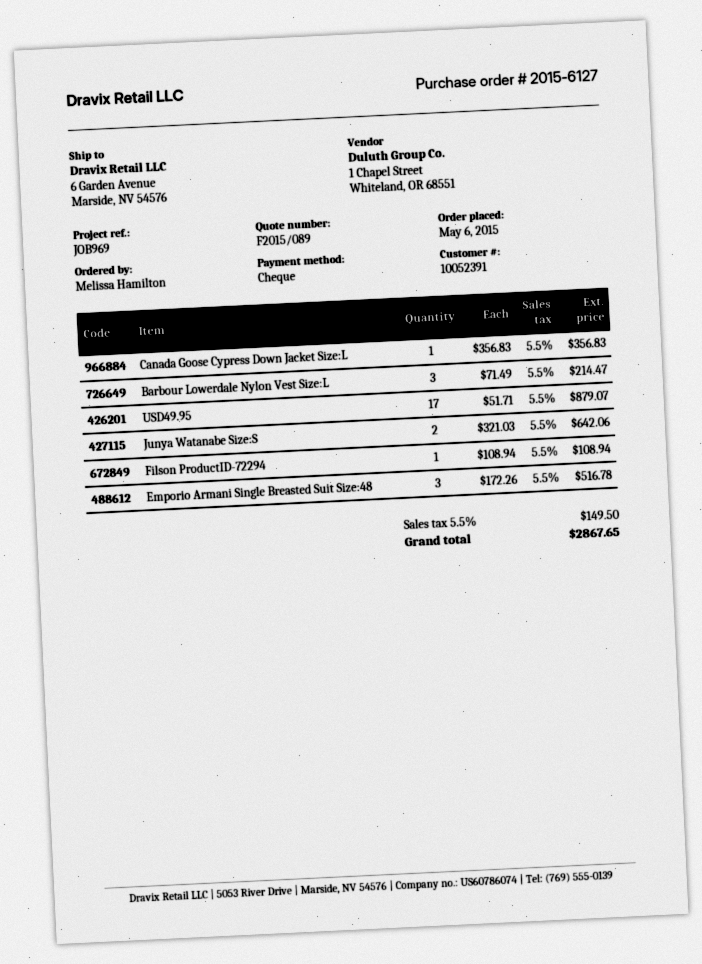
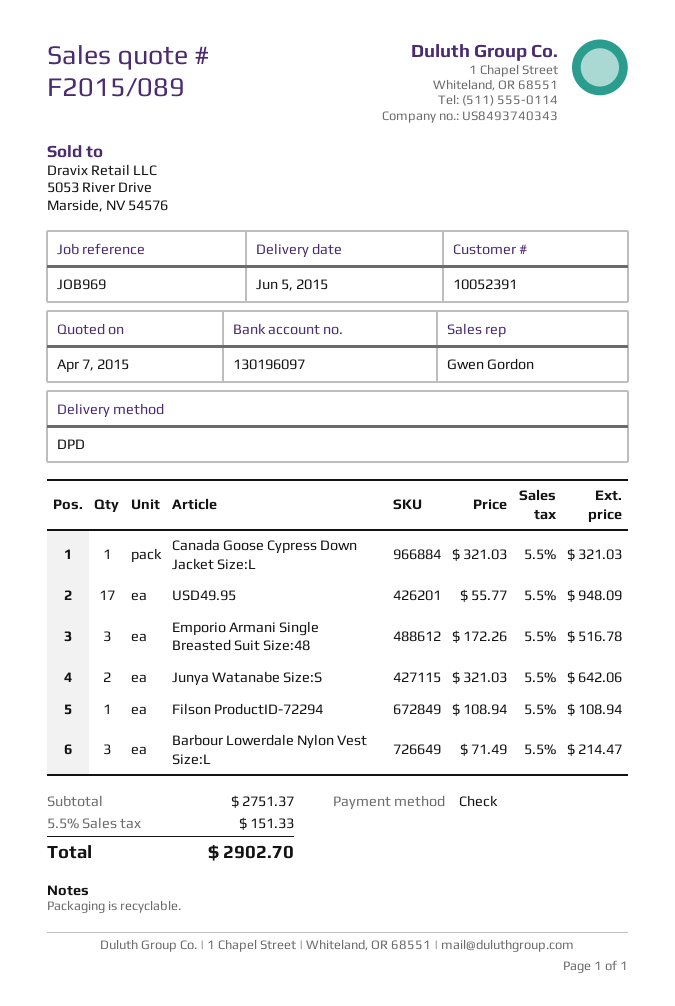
Canada Goose Cypress Down Jacket Size:L: 1 x 356.83 = 356.83 -> 1 x 321.03 = 321.03
USD49.95: 17 x 51.71 = 879.07 -> 17 x 55.77 = 948.09
tax: 5.5% = 149.50 -> 5.5% = 151.33
total: 2867.65 -> 2902.70

